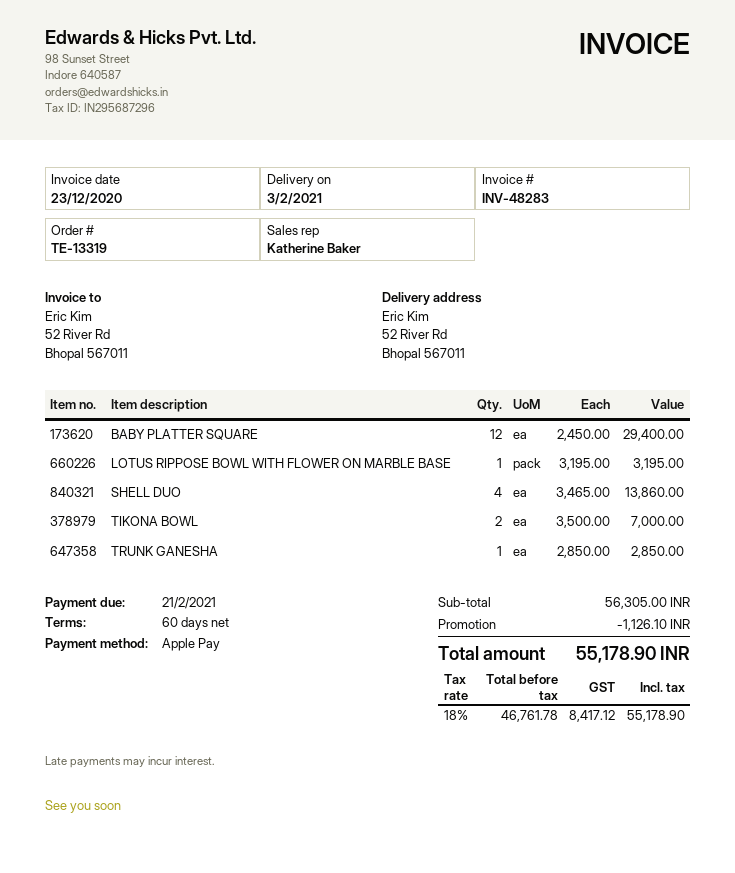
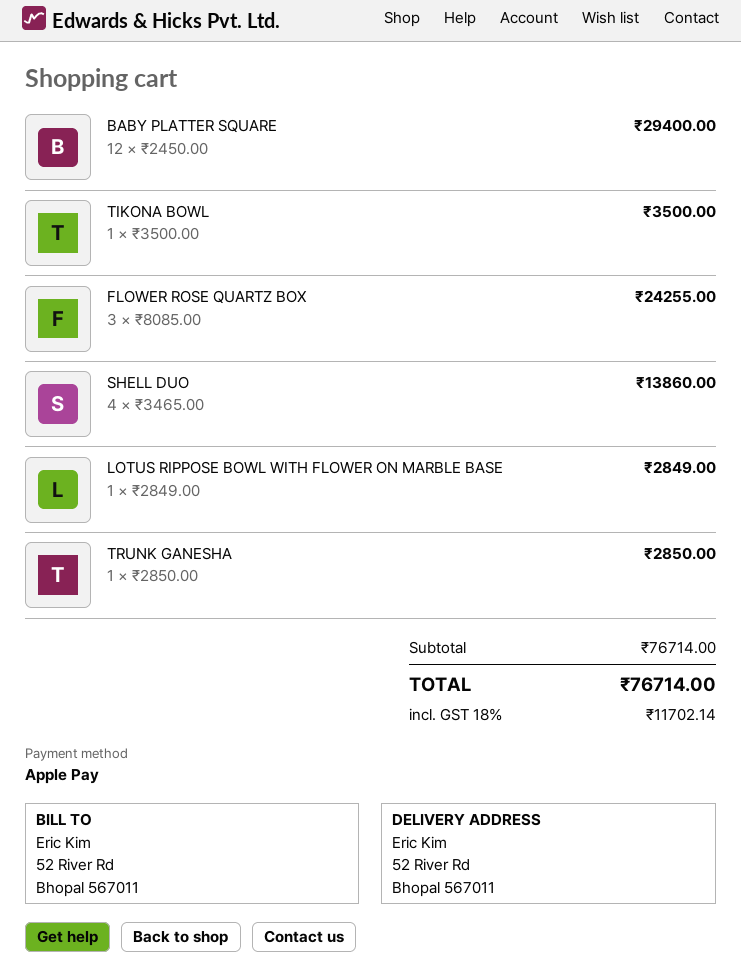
LOTUS RIPPOSE BOWL WITH FLOWER ON MARBLE BASE: 1 x 3195.00 = 3195.00 -> 1 x 2849.00 = 2849.00
TIKONA BOWL: 2 x 3500.00 = 7000.00 -> 1 x 3500.00 = 3500.00
FLOWER ROSE QUARTZ BOX: none -> 3 x 8085.00 = 24255.00
subtotal: 56305.00 -> 76714.00
discount: 1126.10 -> none
tax: 18% = 8417.12 -> 18% = 11702.14
total: 55178.90 -> 76714.00

